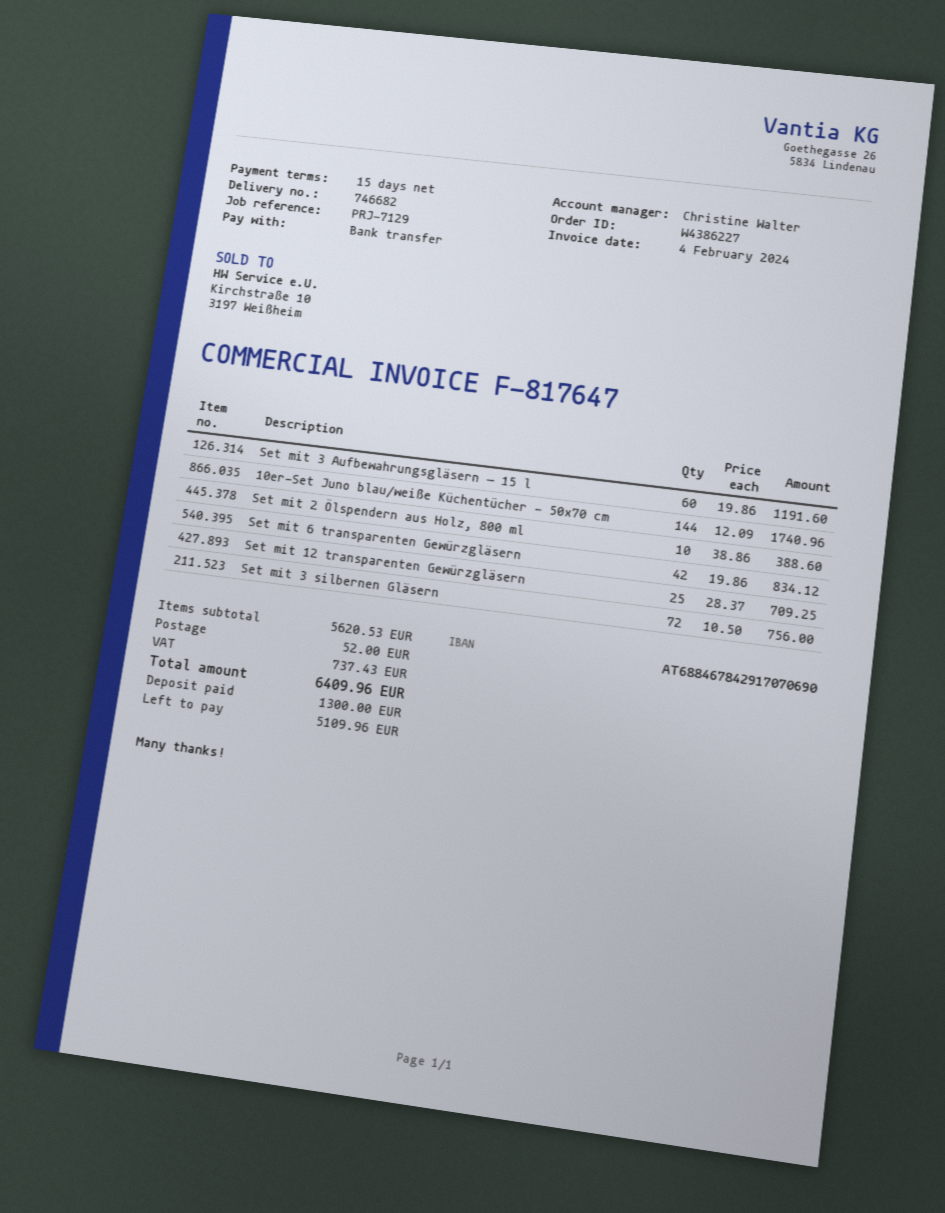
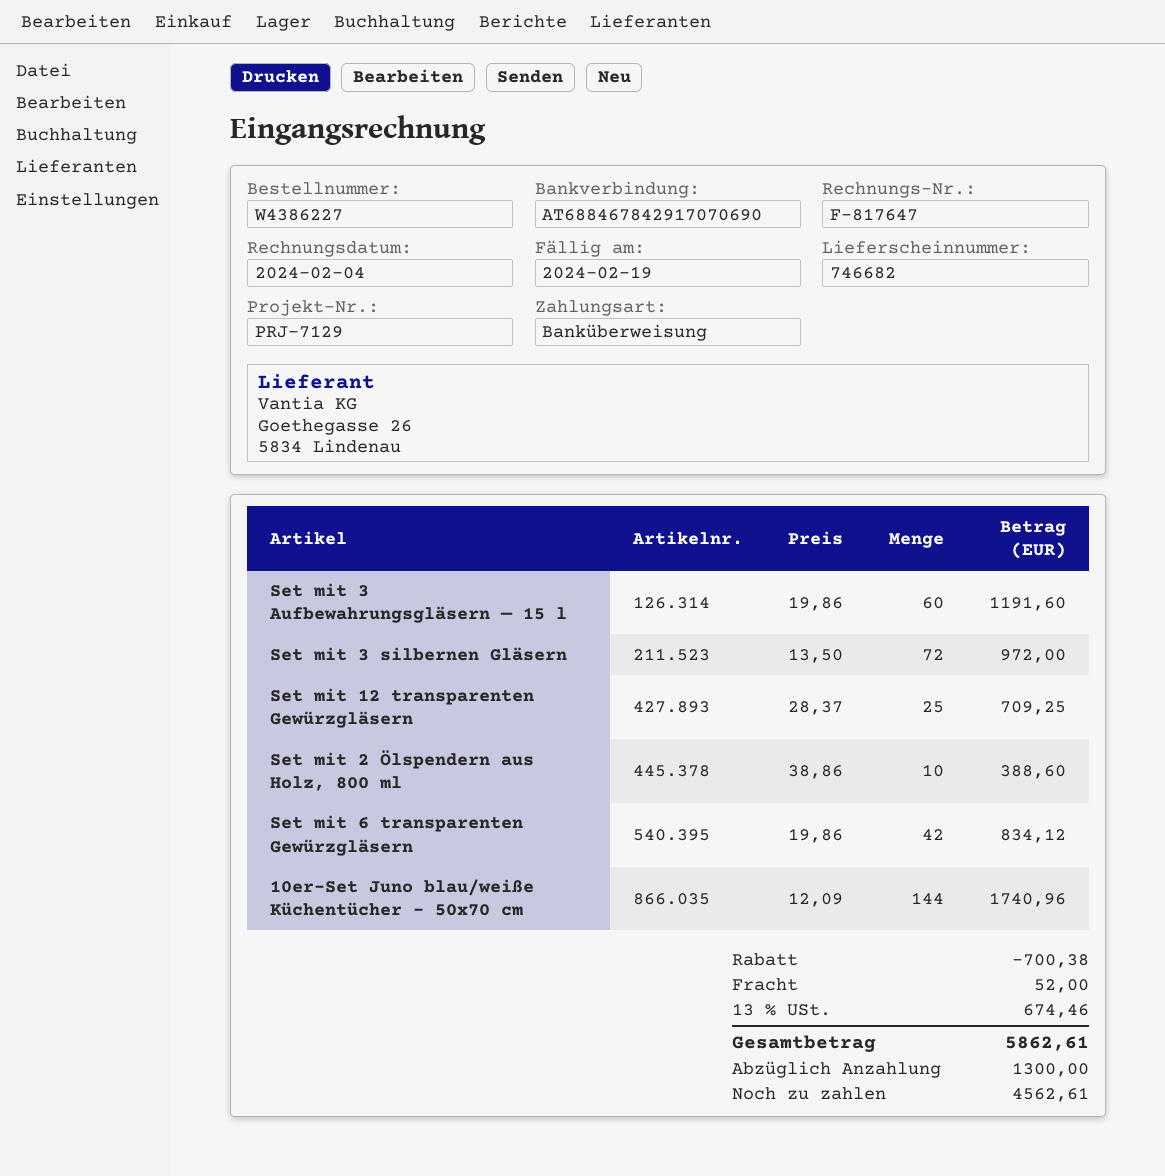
Set mit 3 silbernen Gläsern: 72 x 10.50 = 756.00 -> 72 x 13.50 = 972.00
discount: none -> 700.38
tax: 737.43 -> 674.46
total: 6409.96 -> 5862.61
balance: 5109.96 -> 4562.61

